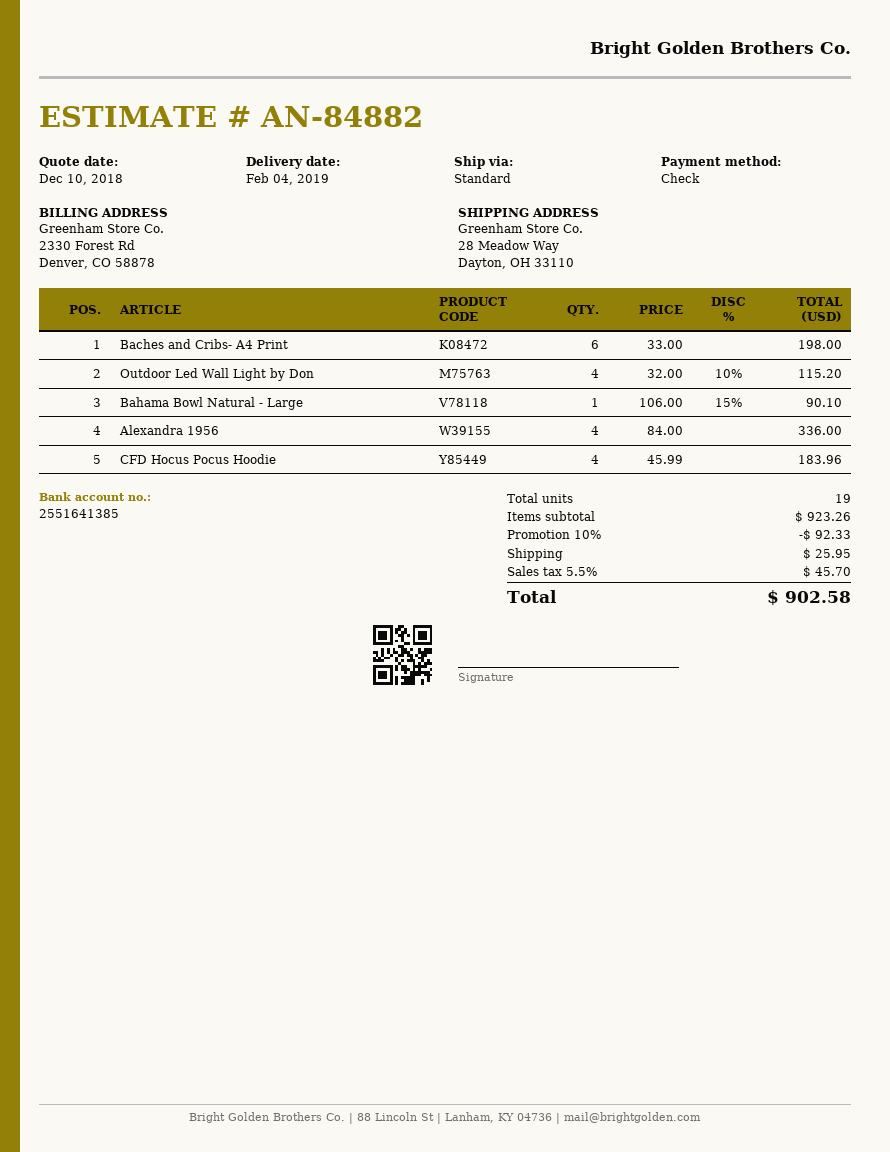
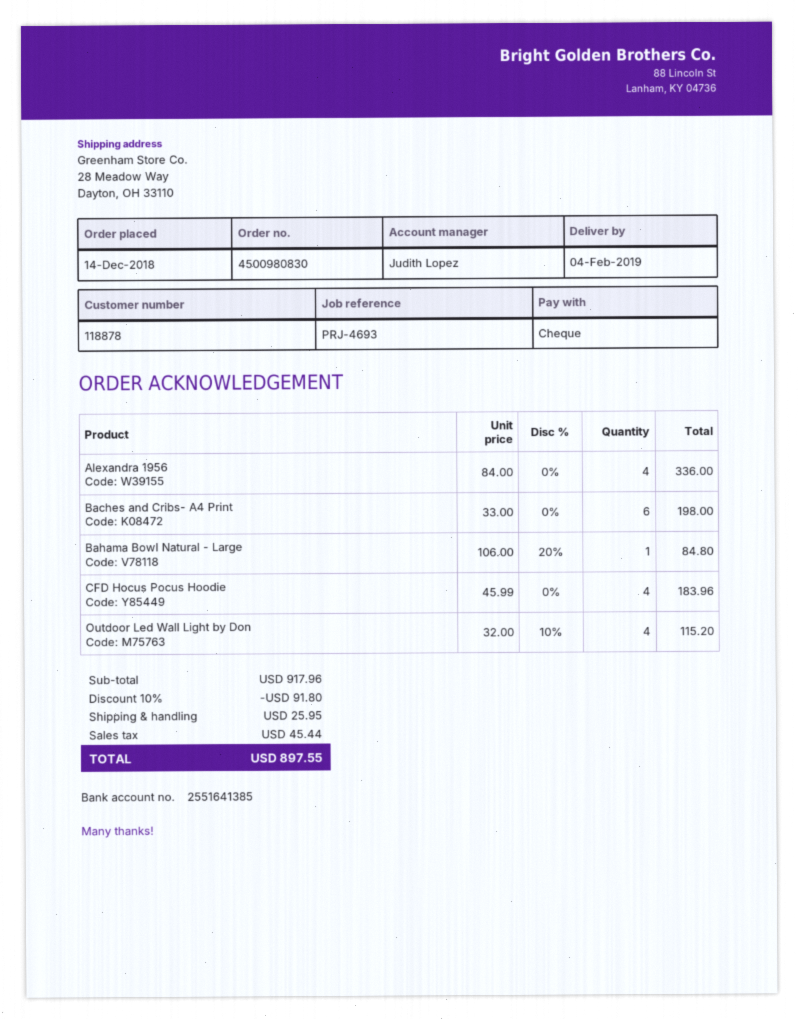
Bahama Bowl Natural - Large: 1 x 106.00 - 15% = 90.10 -> 1 x 106.00 - 20% = 84.80
subtotal: 923.26 -> 917.96
discount: 10% = 92.33 -> 10% = 91.80
tax: 45.70 -> 45.44
total: 902.58 -> 897.55

